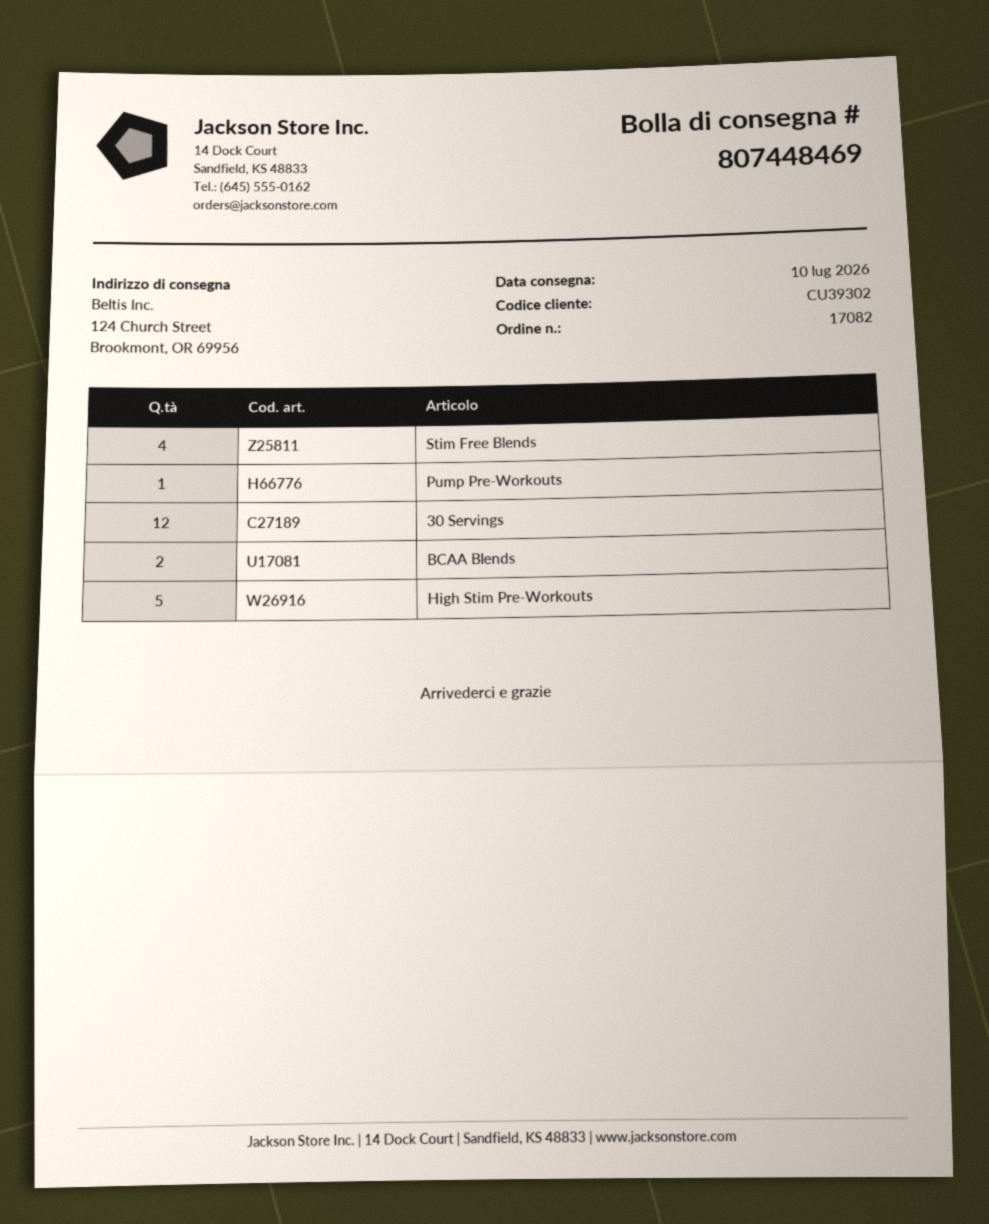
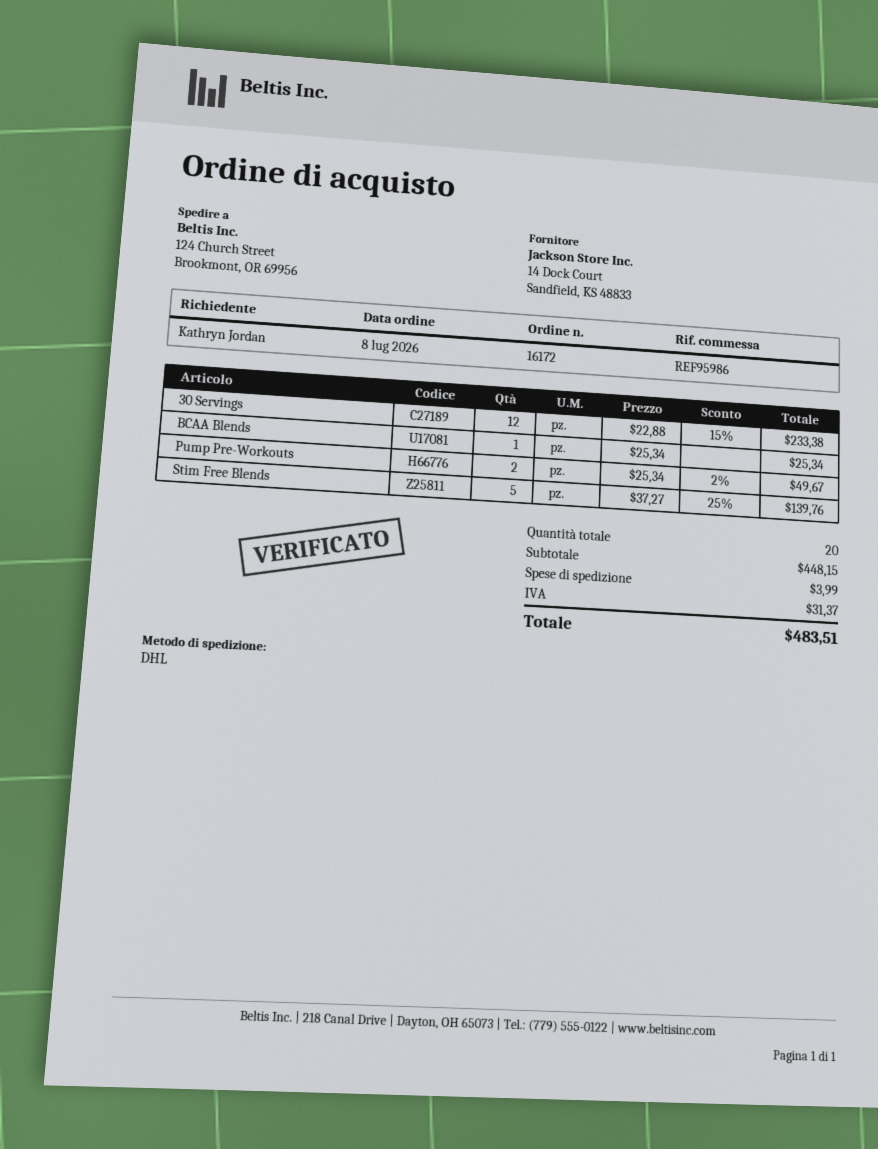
order number: 17082 -> 16172
Stim Free Blends: 4 -> 5
Pump Pre-Workouts: 1 -> 2
BCAA Blends: 2 -> 1
High Stim Pre-Workouts: 5 -> none

